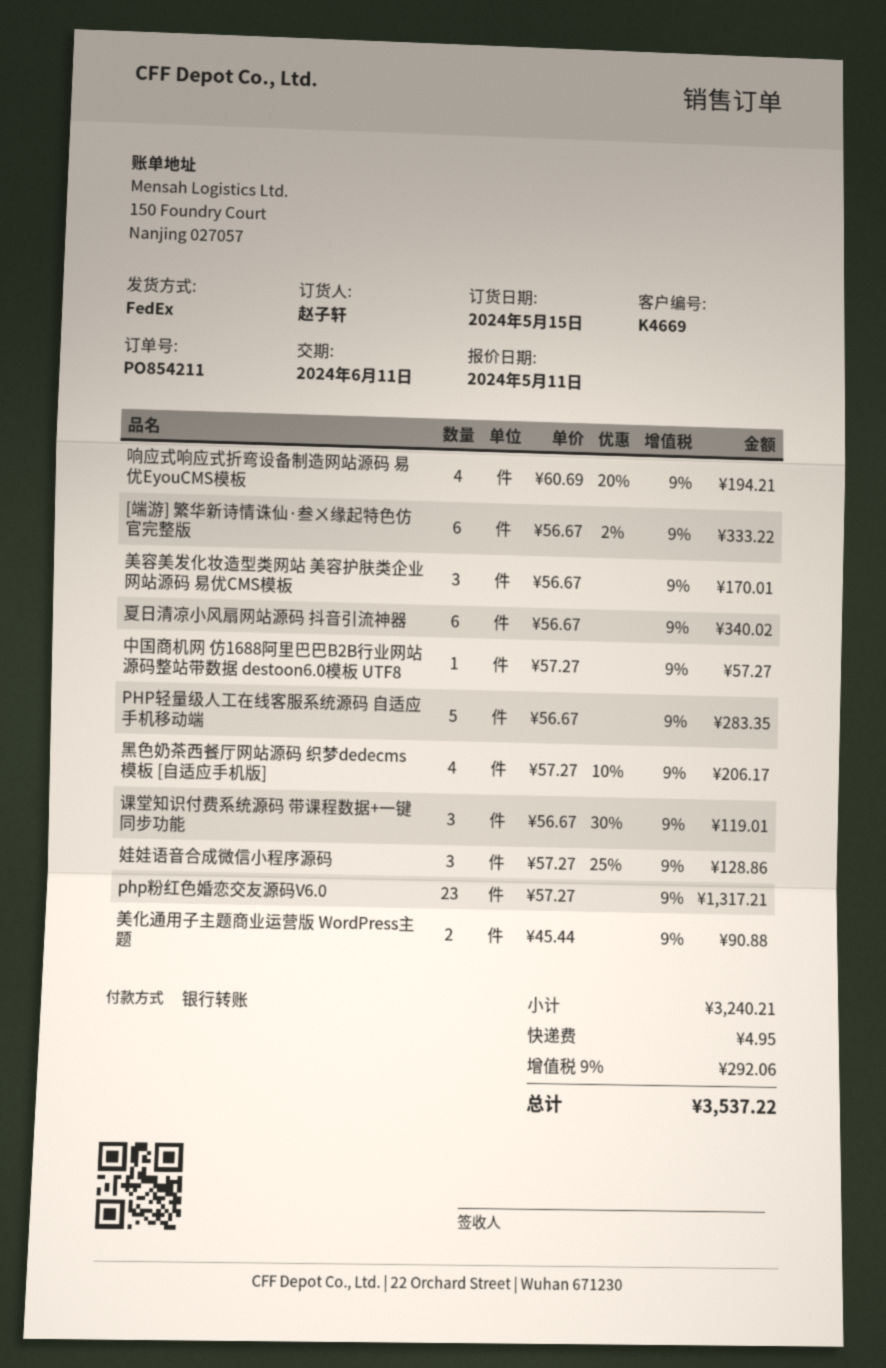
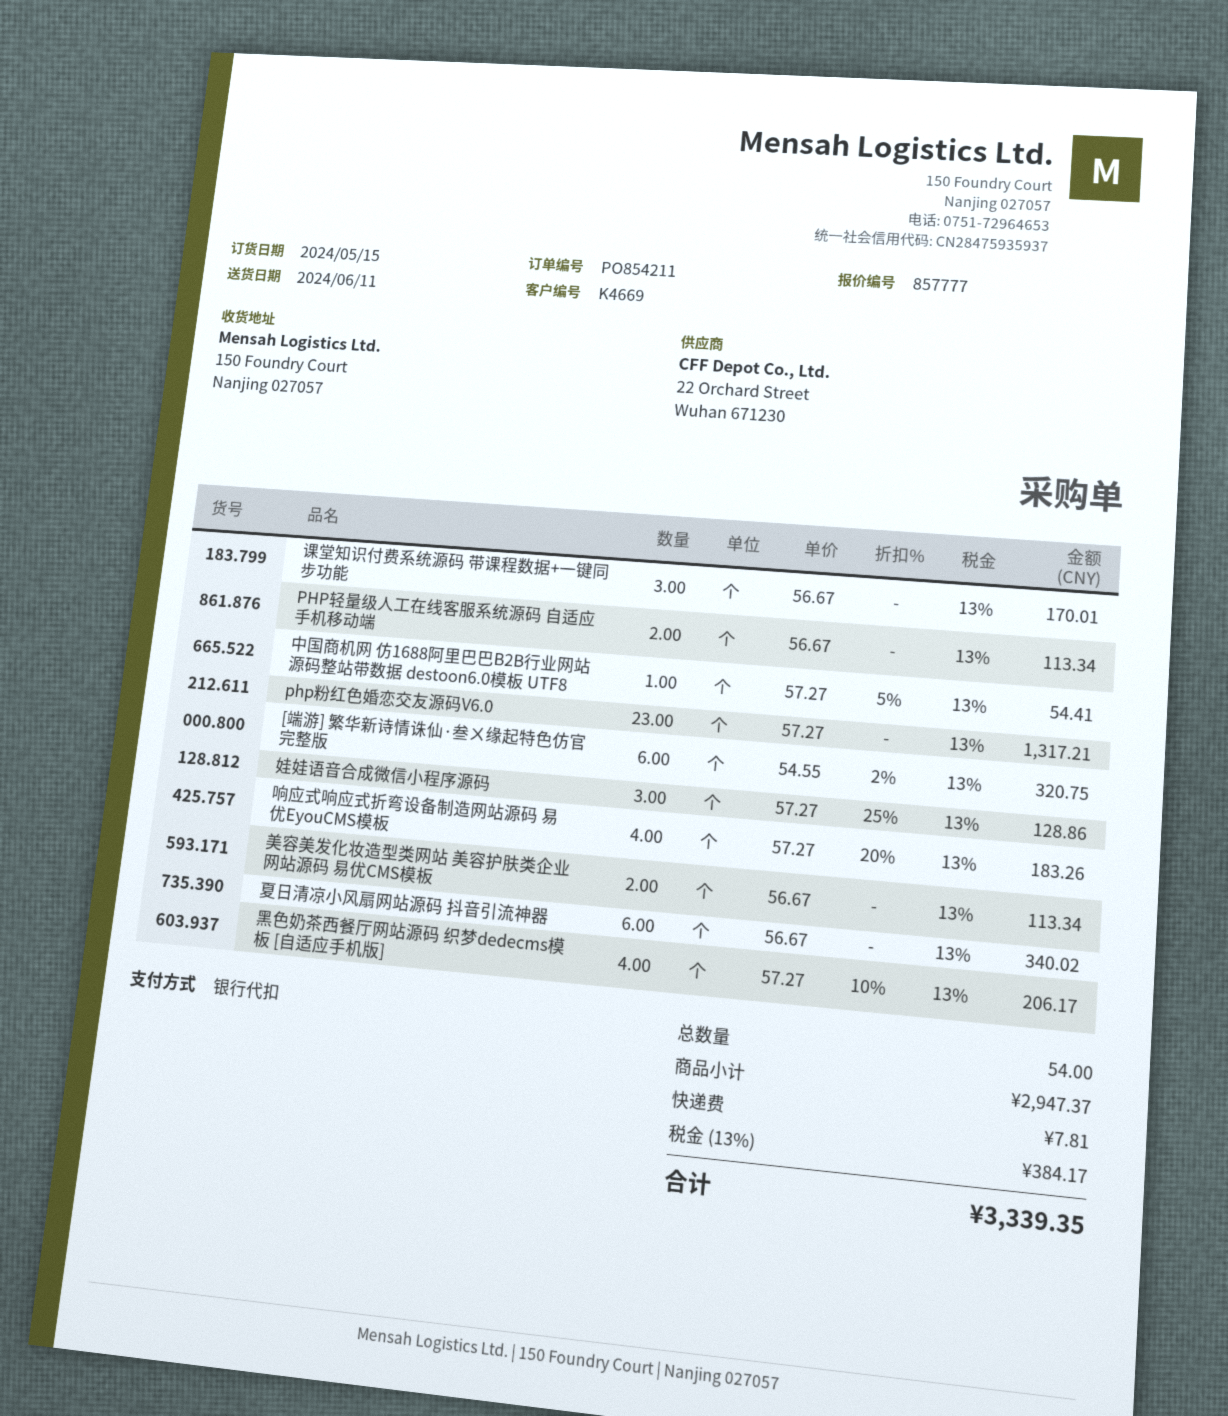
payment method: bank transfer -> direct debit
响应式响应式折弯设备制造网站源码 易优EyouCMS模板: 4 x 60.69 - 20% = 194.21 -> 4 x 57.27 - 20% = 183.26
[端游] 繁华新诗情诛仙·叁ㄨ缘起特色仿官完整版: 6 x 56.67 - 2% = 333.22 -> 6 x 54.55 - 2% = 320.75
美容美发化妆造型类网站 美容护肤类企业网站源码 易优CMS模板: 3 x 56.67 = 170.01 -> 2 x 56.67 = 113.34
中国商机网 仿1688阿里巴巴B2B行业网站源码整站带数据 destoon6.0模板 UTF8: 1 x 57.27 = 57.27 -> 1 x 57.27 - 5% = 54.41
PHP轻量级人工在线客服系统源码 自适应手机移动端: 5 x 56.67 = 283.35 -> 2 x 56.67 = 113.34
课堂知识付费系统源码 带课程数据+一键同步功能: 3 x 56.67 - 30% = 119.01 -> 3 x 56.67 = 170.01
美化通用子主题商业运营版 WordPress主题: 2 x 45.44 = 90.88 -> none
subtotal: 3240.21 -> 2947.37
shipping: 4.95 -> 7.81
tax: 9% = 292.06 -> 13% = 384.17
total: 3537.22 -> 3339.35

